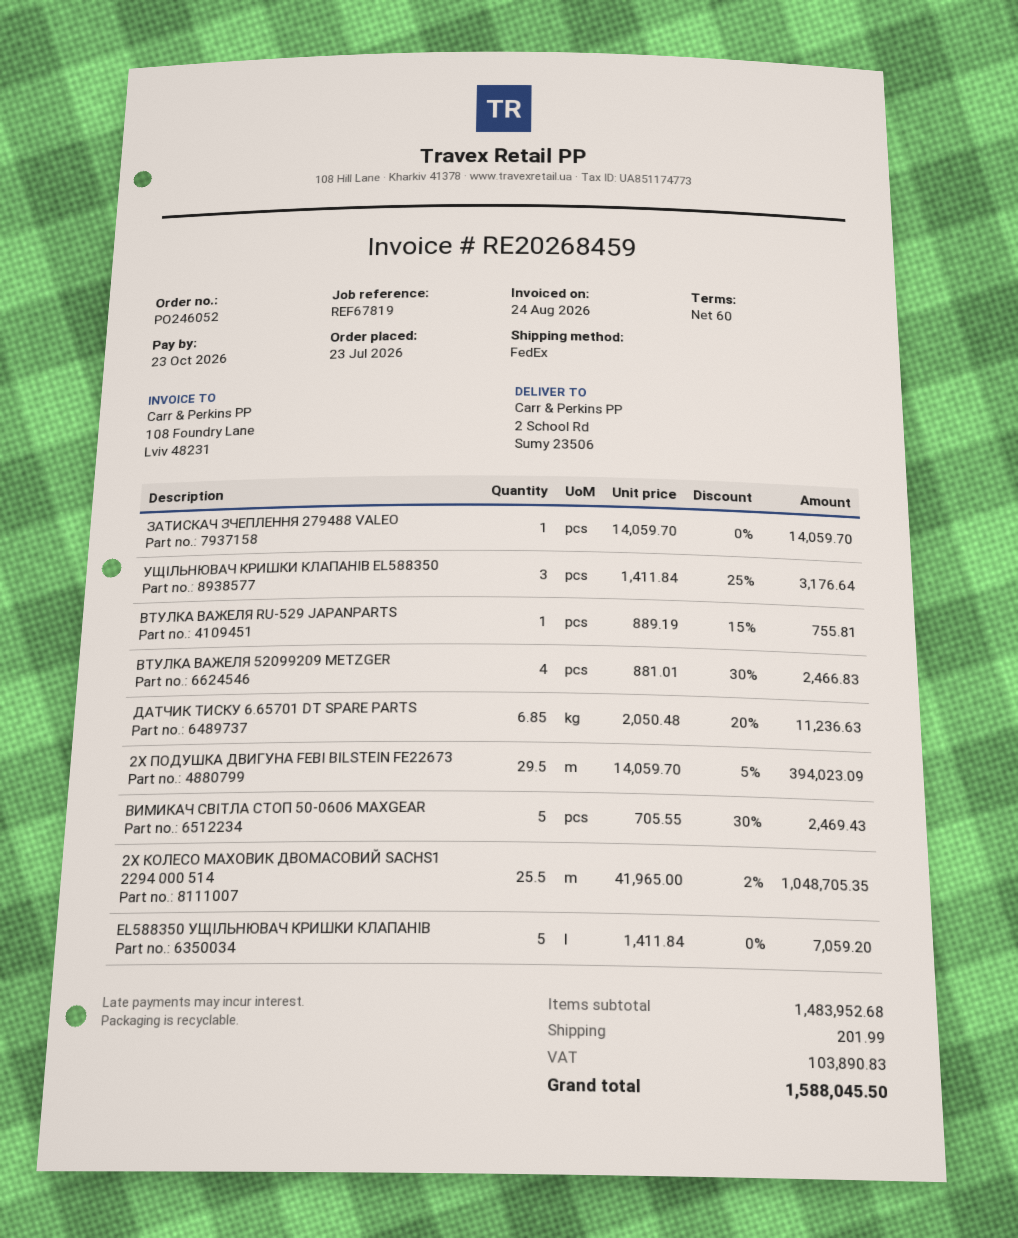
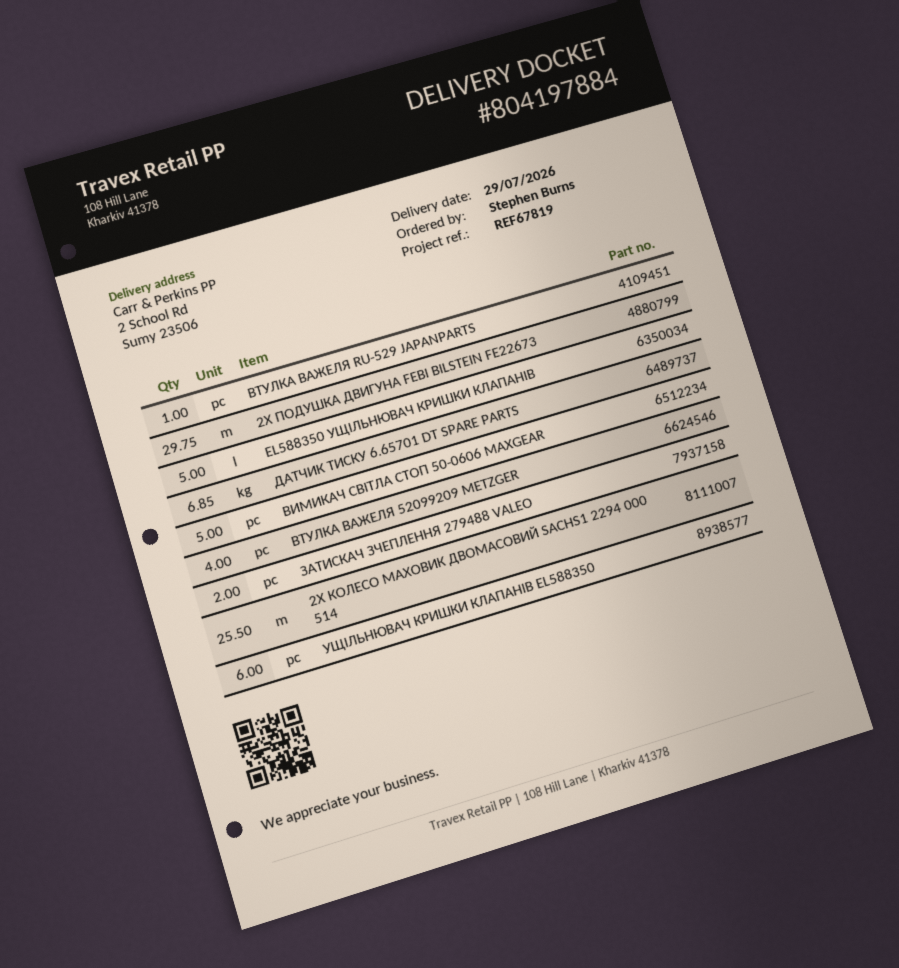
ЗАТИСКАЧ ЗЧЕПЛЕННЯ 279488 VALEO: 1 -> 2
УЩІЛЬНЮВАЧ КРИШКИ КЛАПАНІВ EL588350: 3 -> 6
2X ПОДУШКА ДВИГУНА FEBI BILSTEIN FE22673: 29.5 -> 29.75

